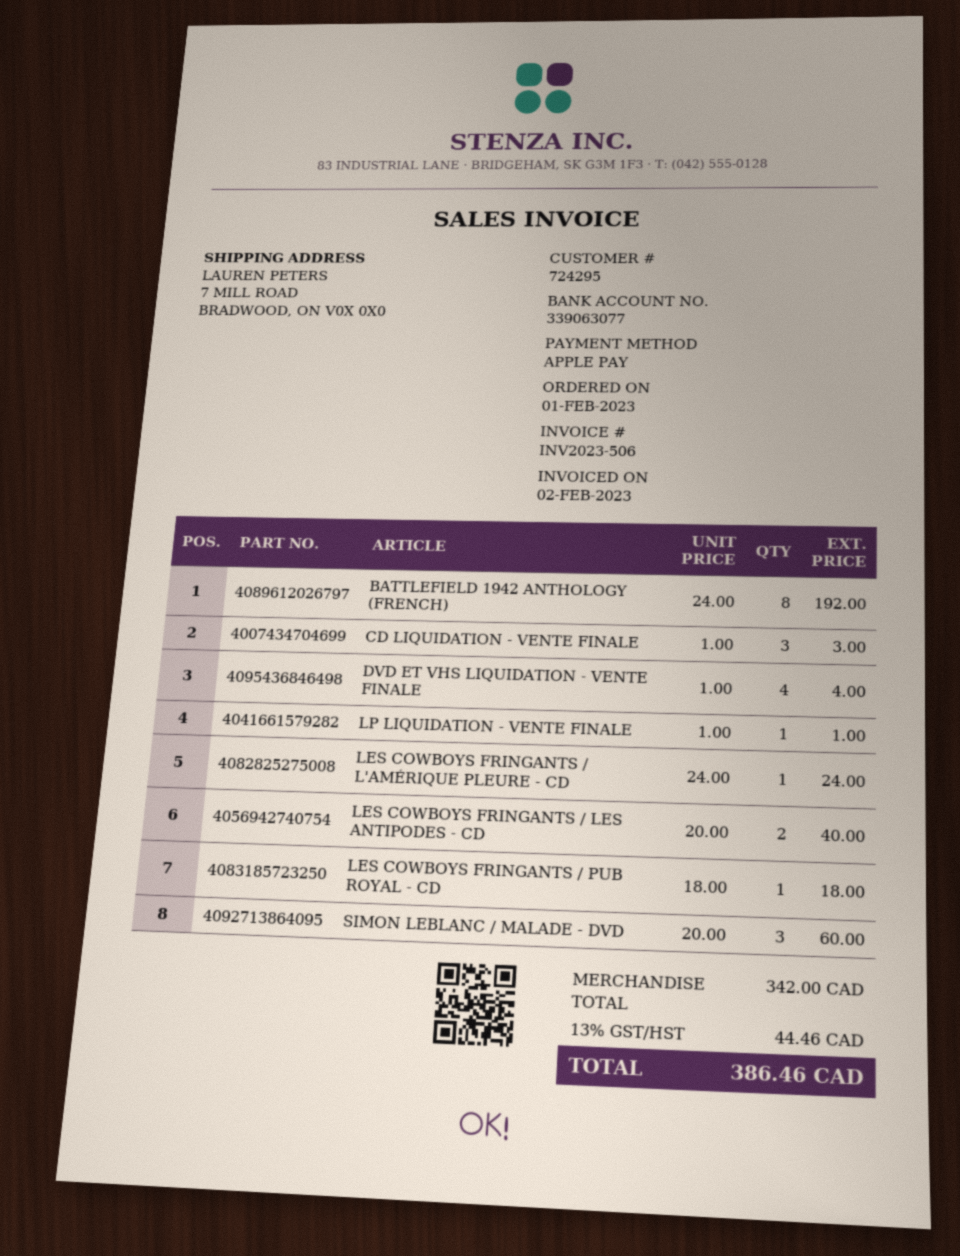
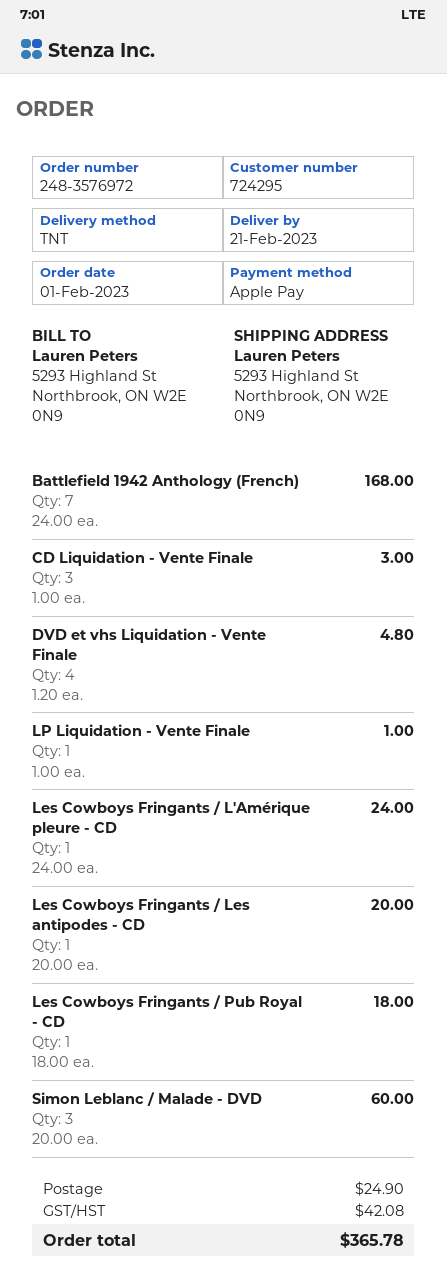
ship to: 7 MILL ROAD, BRADWOOD, ON V0X 0X0 -> 5293 Highland St, Northbrook, ON W2E 0N9
BATTLEFIELD 1942 ANTHOLOGY (FRENCH): 8 x 24.00 = 192.00 -> 7 x 24.00 = 168.00
DVD ET VHS LIQUIDATION - VENTE FINALE: 4 x 1.00 = 4.00 -> 4 x 1.20 = 4.80
LES COWBOYS FRINGANTS / LES ANTIPODES - CD: 2 x 20.00 = 40.00 -> 1 x 20.00 = 20.00
shipping: none -> 24.90
tax: 44.46 -> 42.08
total: 386.46 -> 365.78

